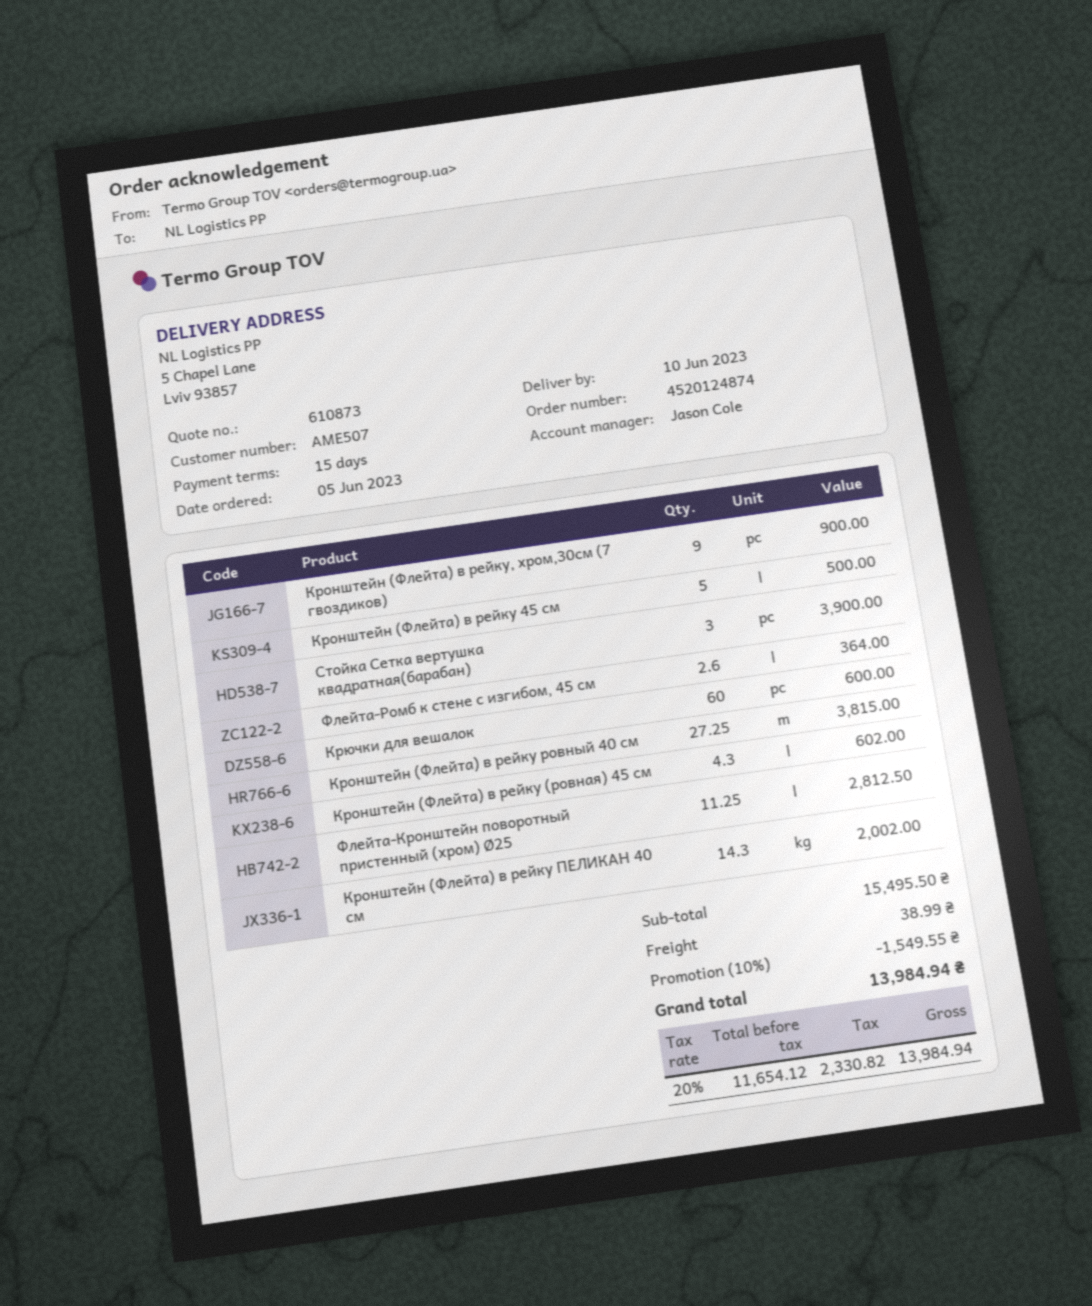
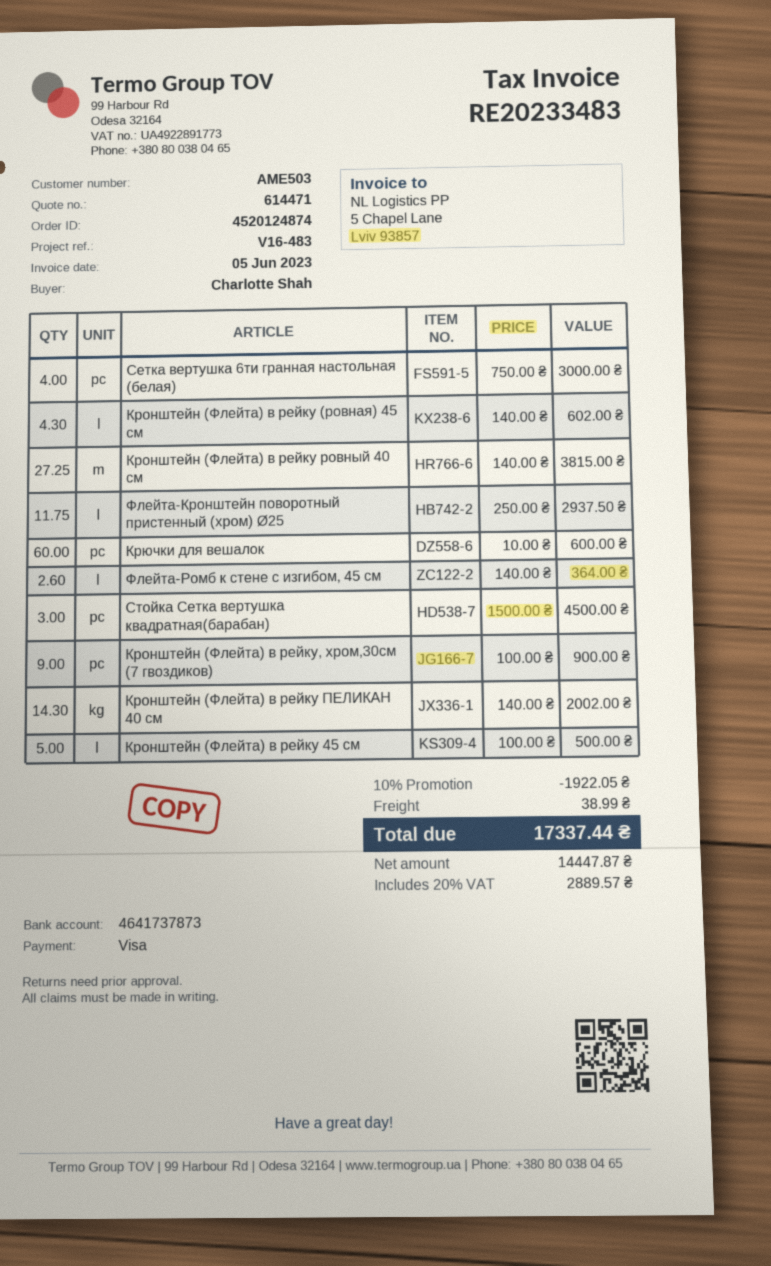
quote number: 610873 -> 614471
customer number: AME507 -> AME503
Стойка Сетка вертушка квадратная(барабан): 3 for 3900.00 -> 3 for 4500.00
Флейта-Кронштейн поворотный пристенный (хром) Ø25: 11.25 for 2812.50 -> 11.75 for 2937.50
Сетка вертушка 6ти гранная настольная (белая): none -> 4 for 3000.00
discount: 10% = 1549.55 -> 10% = 1922.05
net: 11654.12 -> 14447.87
tax: 20% = 2330.82 -> 20% = 2889.57
total: 13984.94 -> 17337.44

